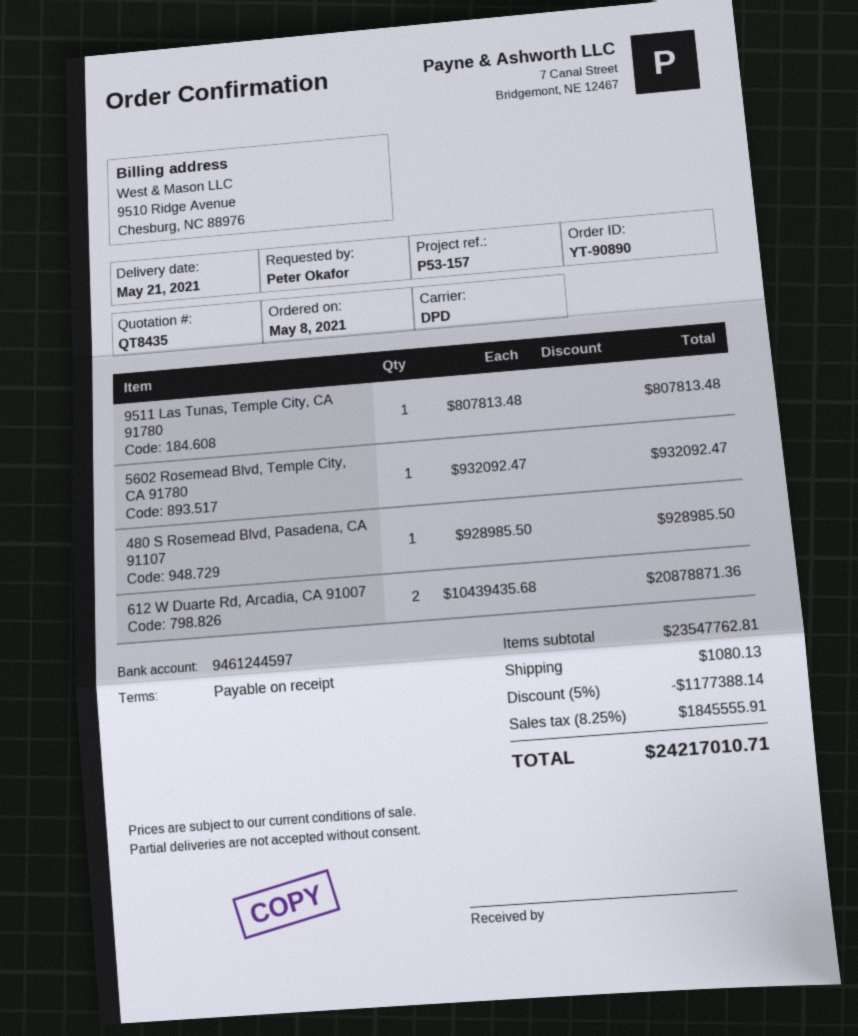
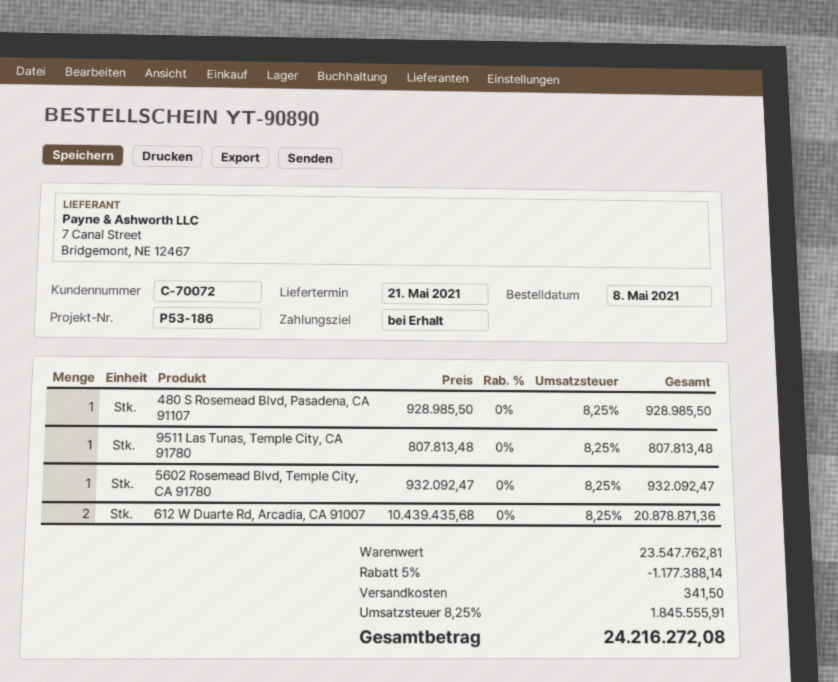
reference: P53-157 -> P53-186
shipping: 1080.13 -> 341.50
total: 24217010.71 -> 24216272.08

